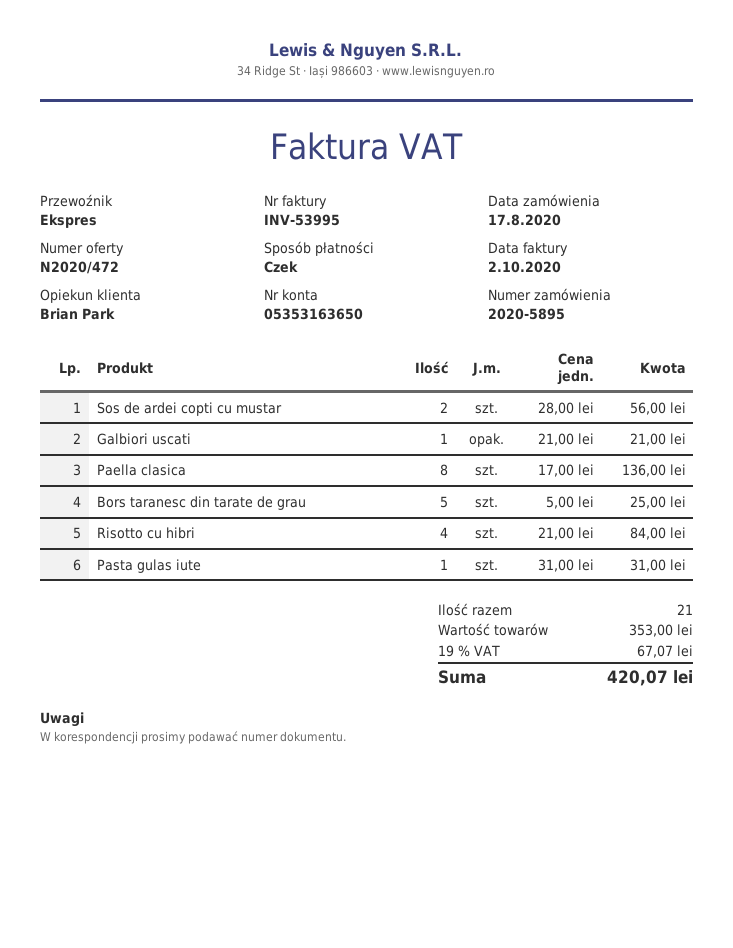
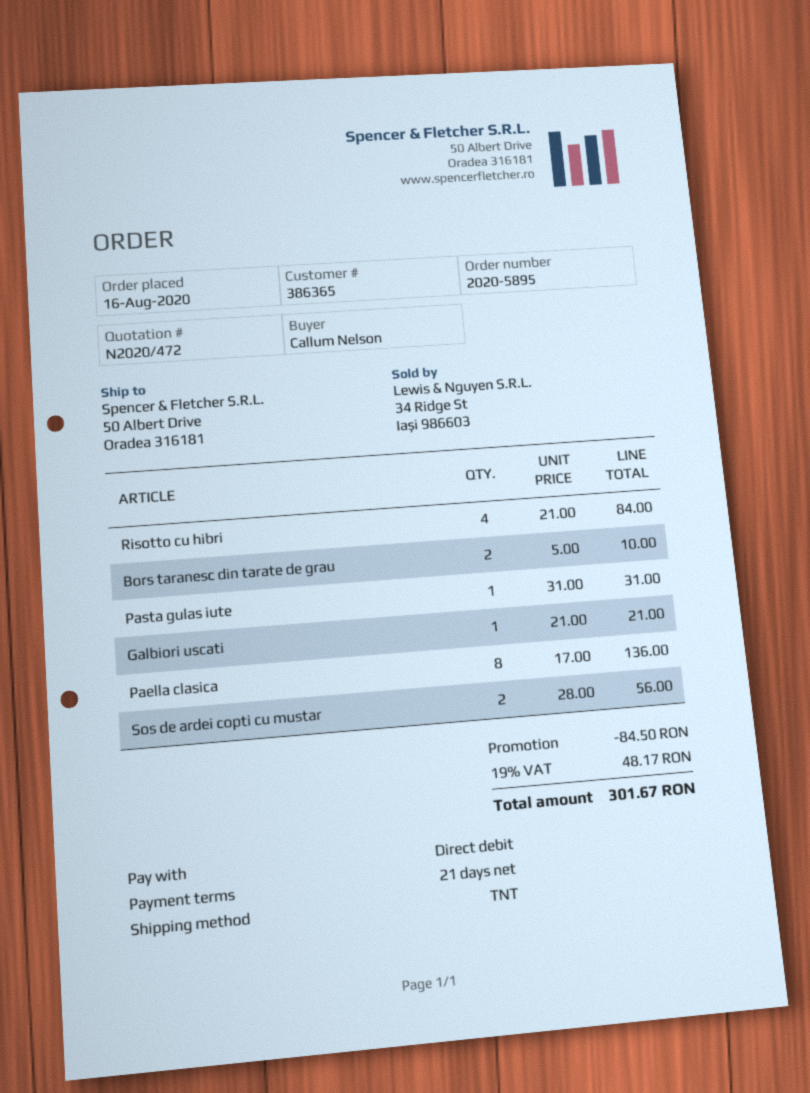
order date: 2020-08-17 -> 2020-08-16
payment method: cheque -> direct debit
shipping method: express -> TNT
Bors taranesc din tarate de grau: 5 x 5.00 = 25.00 -> 2 x 5.00 = 10.00
discount: none -> 84.50
tax: 19% = 67.07 -> 19% = 48.17
total: 420.07 -> 301.67

